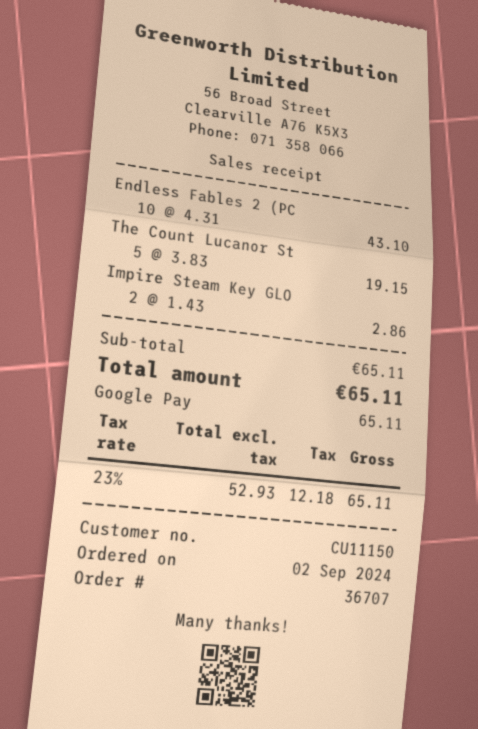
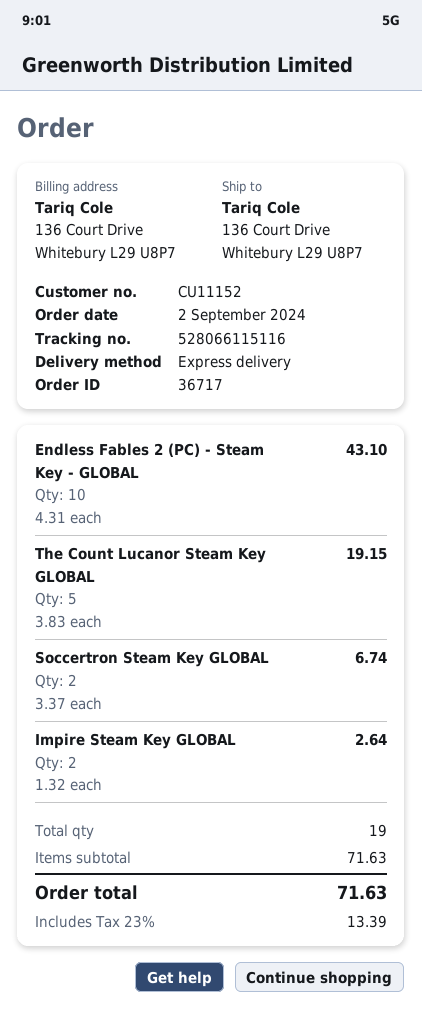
order number: 36707 -> 36717
customer number: CU11150 -> CU11152
Impire Steam Key GLO: 2 x 1.43 = 2.86 -> 2 x 1.32 = 2.64
Soccertron Steam Key GLOBAL: none -> 2 x 3.37 = 6.74
subtotal: 65.11 -> 71.63
tax: 23% = 12.18 -> 23% = 13.39
total: 65.11 -> 71.63

